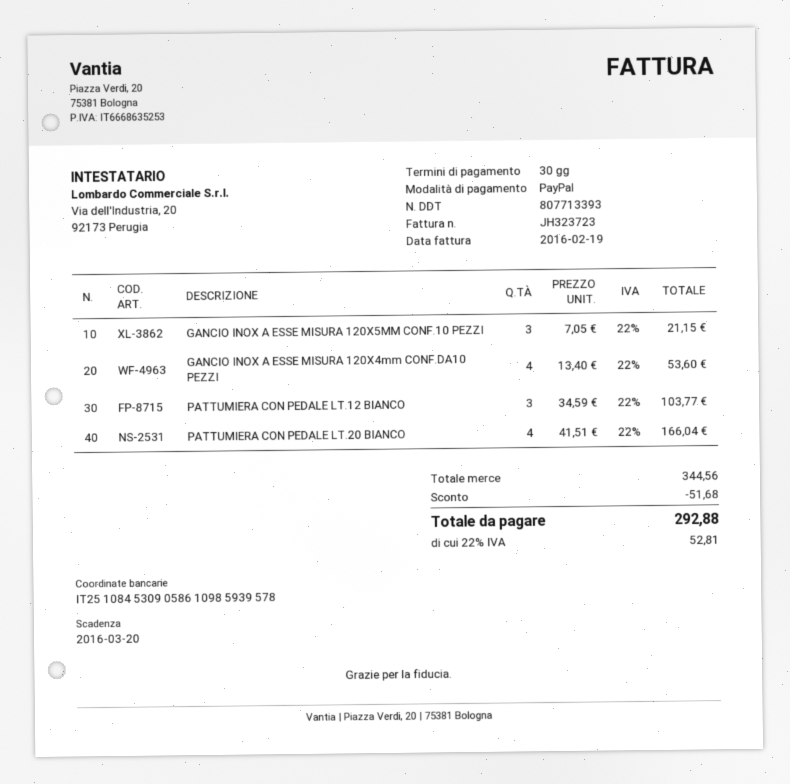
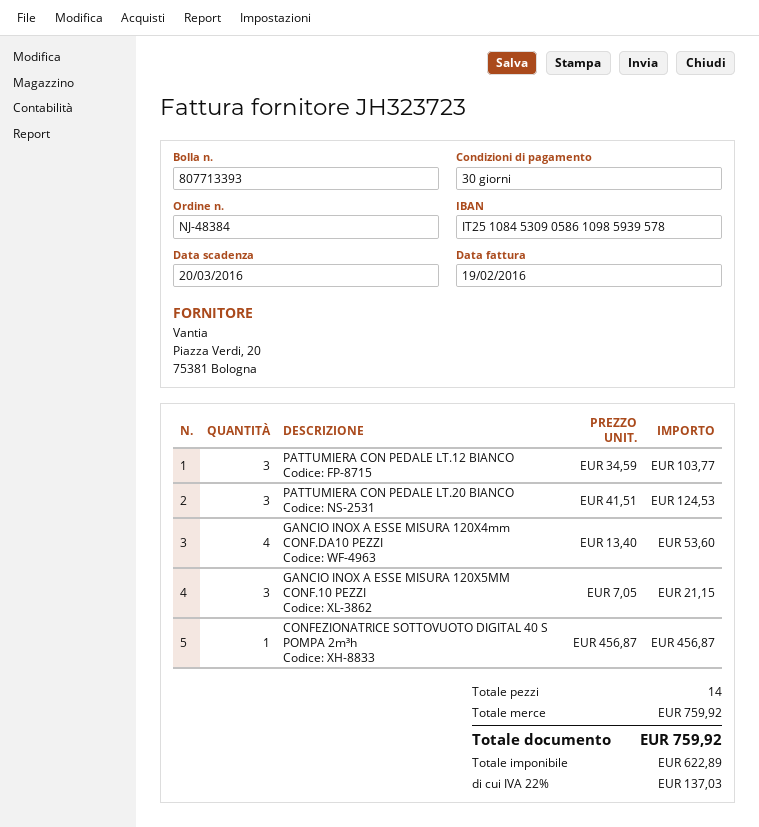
PATTUMIERA CON PEDALE LT.20 BIANCO: 4 x 41.51 = 166.04 -> 3 x 41.51 = 124.53
CONFEZIONATRICE SOTTOVUOTO DIGITAL 40 S POMPA 2m³h: none -> 1 x 456.87 = 456.87
subtotal: 344.56 -> 759.92
discount: 51.68 -> none
tax: 22% = 52.81 -> 22% = 137.03
total: 292.88 -> 759.92

